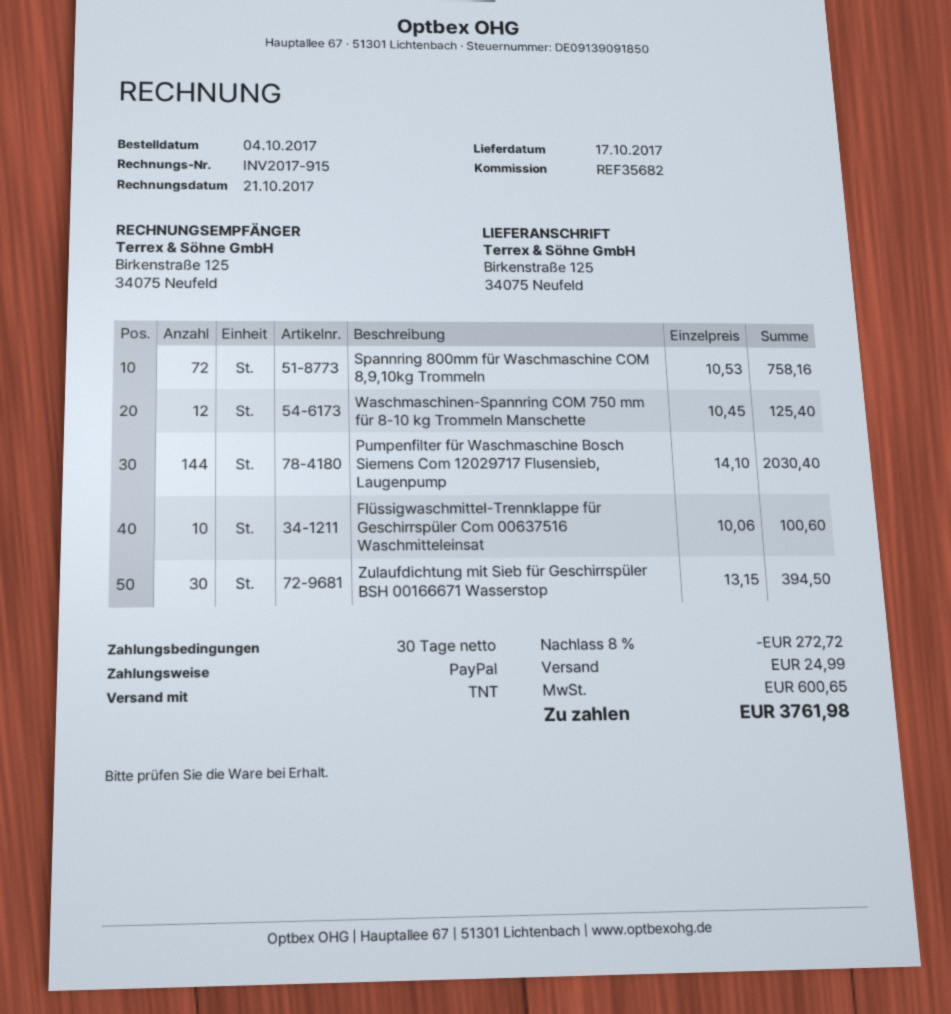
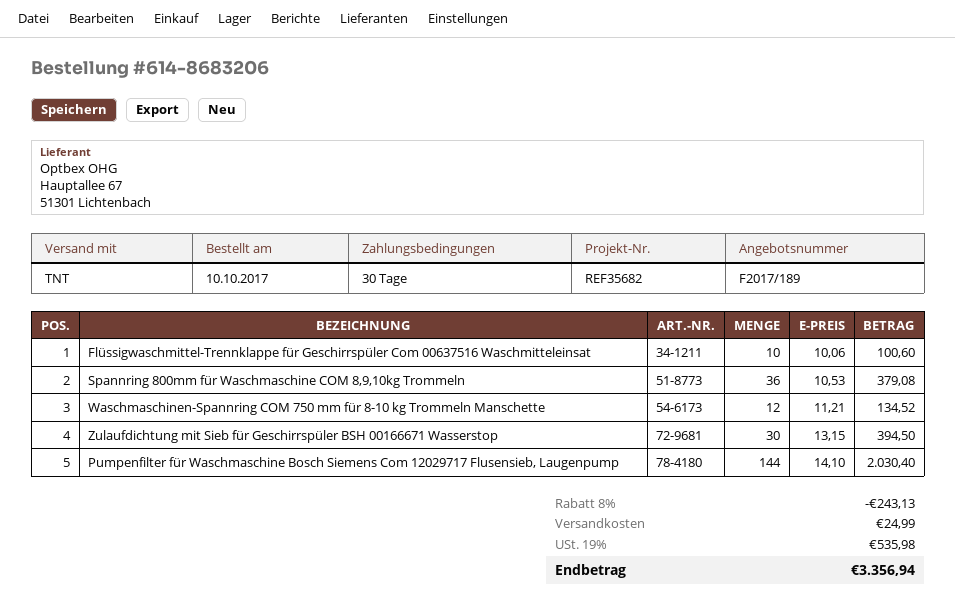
order date: 2017-10-04 -> 2017-10-10
Spannring 800mm für Waschmaschine COM 8,9,10kg Trommeln: 72 x 10.53 = 758.16 -> 36 x 10.53 = 379.08
Waschmaschinen-Spannring COM 750 mm für 8-10 kg Trommeln Manschette: 12 x 10.45 = 125.40 -> 12 x 11.21 = 134.52
discount: 8% = 272.72 -> 8% = 243.13
tax: 600.65 -> 535.98
total: 3761.98 -> 3356.94

